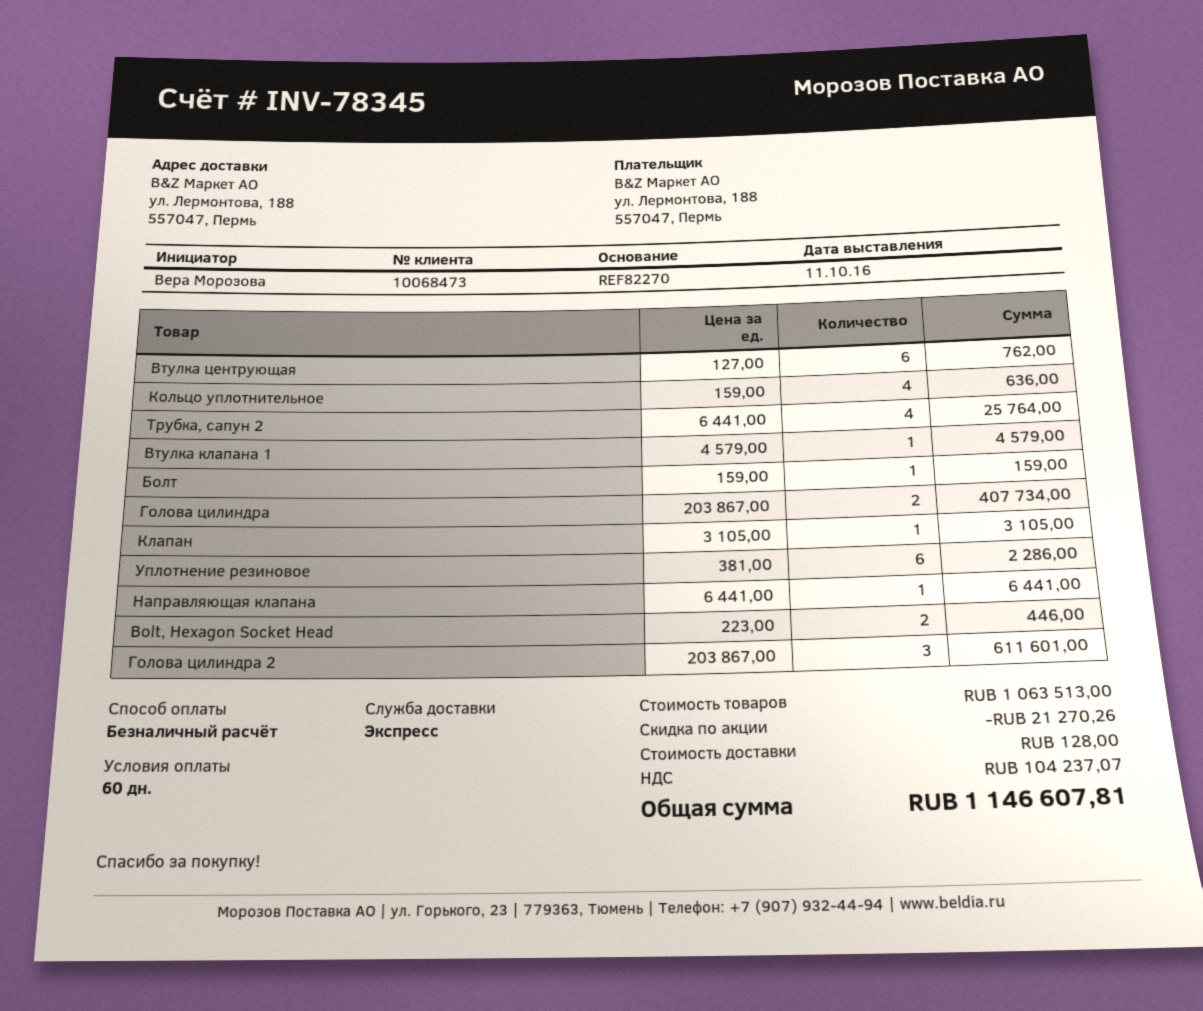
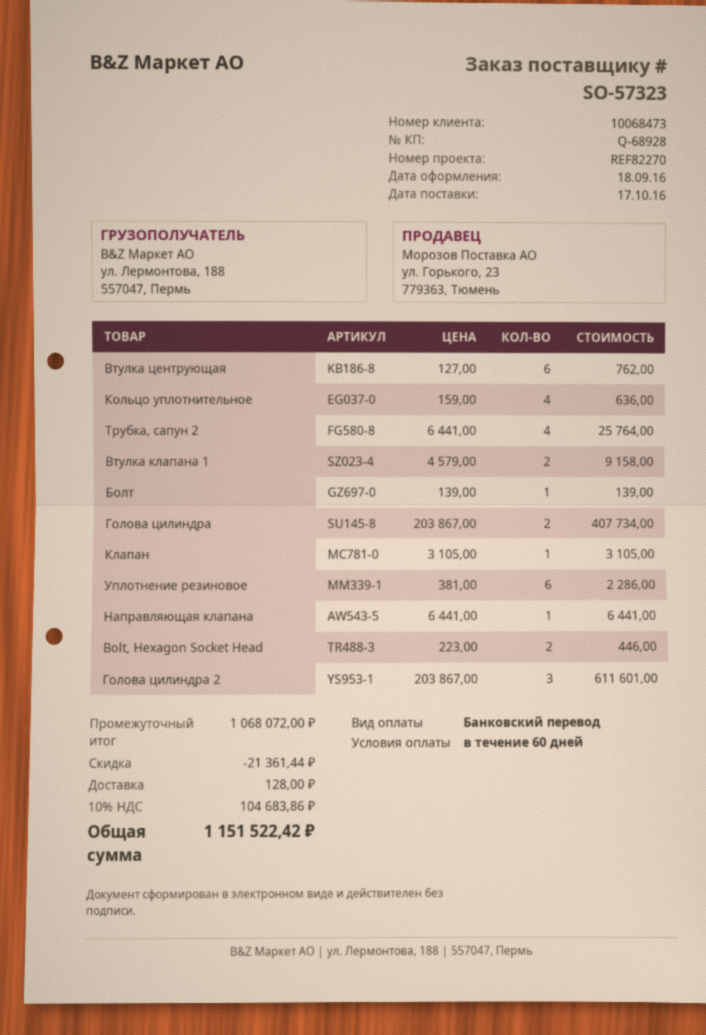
Втулка клапана 1: 1 x 4579.00 = 4579.00 -> 2 x 4579.00 = 9158.00
Болт: 1 x 159.00 = 159.00 -> 1 x 139.00 = 139.00
subtotal: 1063513.00 -> 1068072.00
discount: 21270.26 -> 21361.44
tax: 104237.07 -> 104683.86
total: 1146607.81 -> 1151522.42

